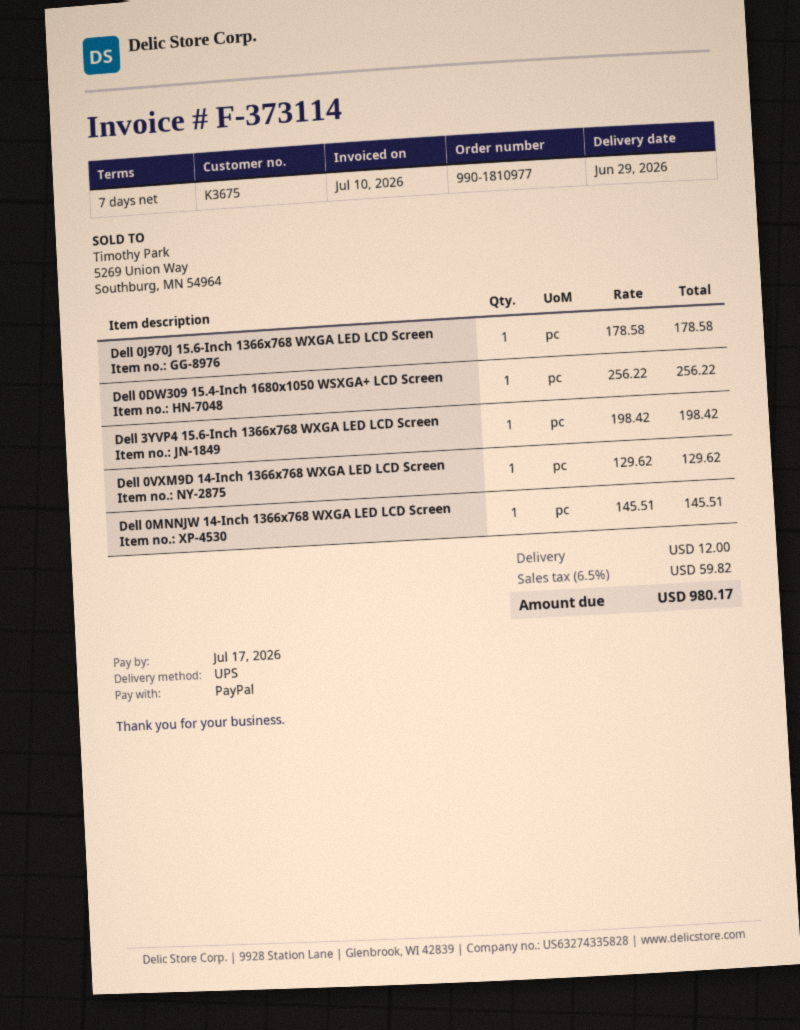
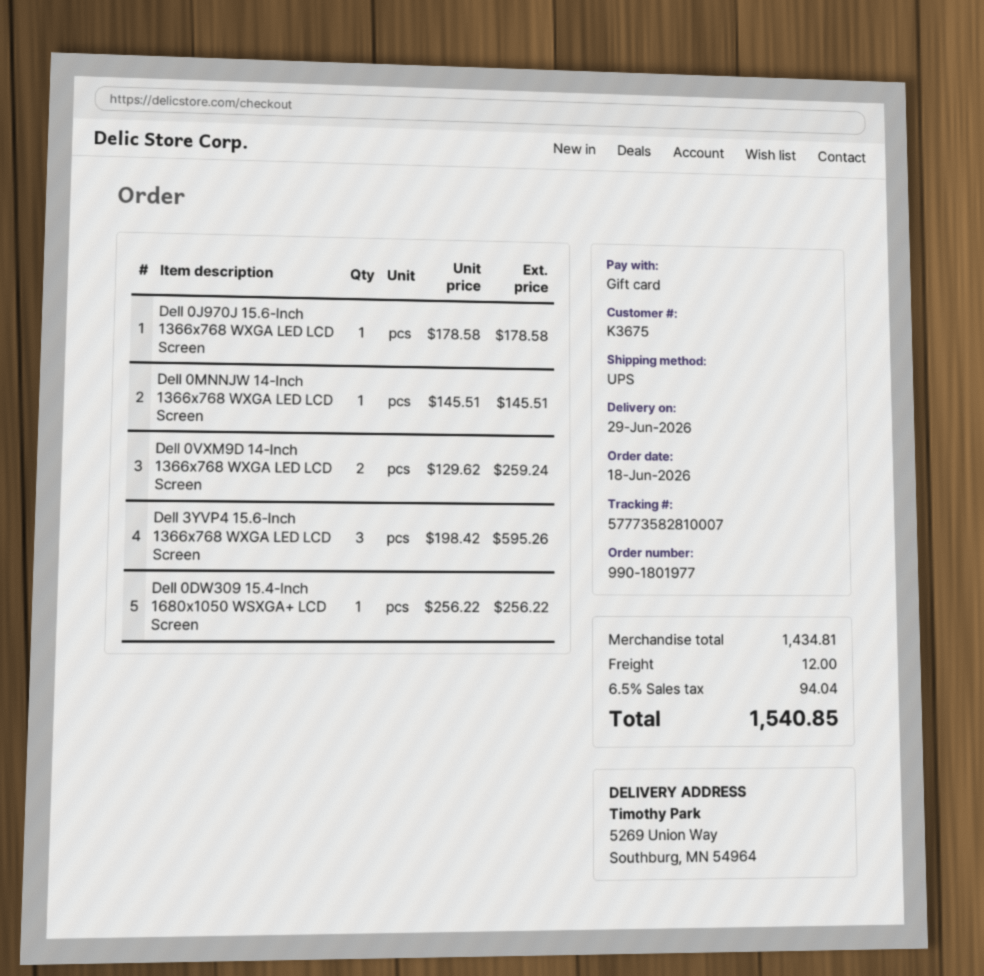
order number: 990-1810977 -> 990-1801977
payment method: PayPal -> gift card
Dell 3YVP4 15.6-Inch 1366x768 WXGA LED LCD Screen: 1 x 198.42 = 198.42 -> 3 x 198.42 = 595.26
Dell 0VXM9D 14-Inch 1366x768 WXGA LED LCD Screen: 1 x 129.62 = 129.62 -> 2 x 129.62 = 259.24
tax: 6.5% = 59.82 -> 6.5% = 94.04
total: 980.17 -> 1540.85

